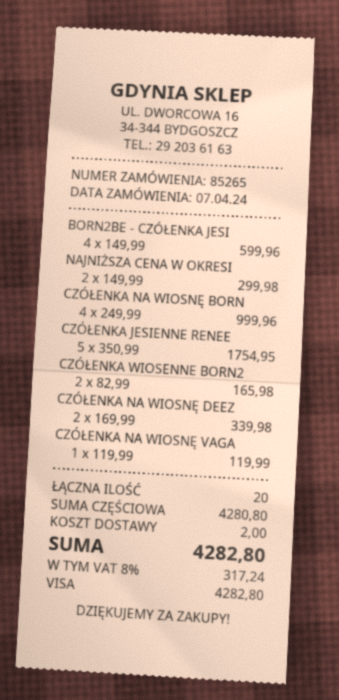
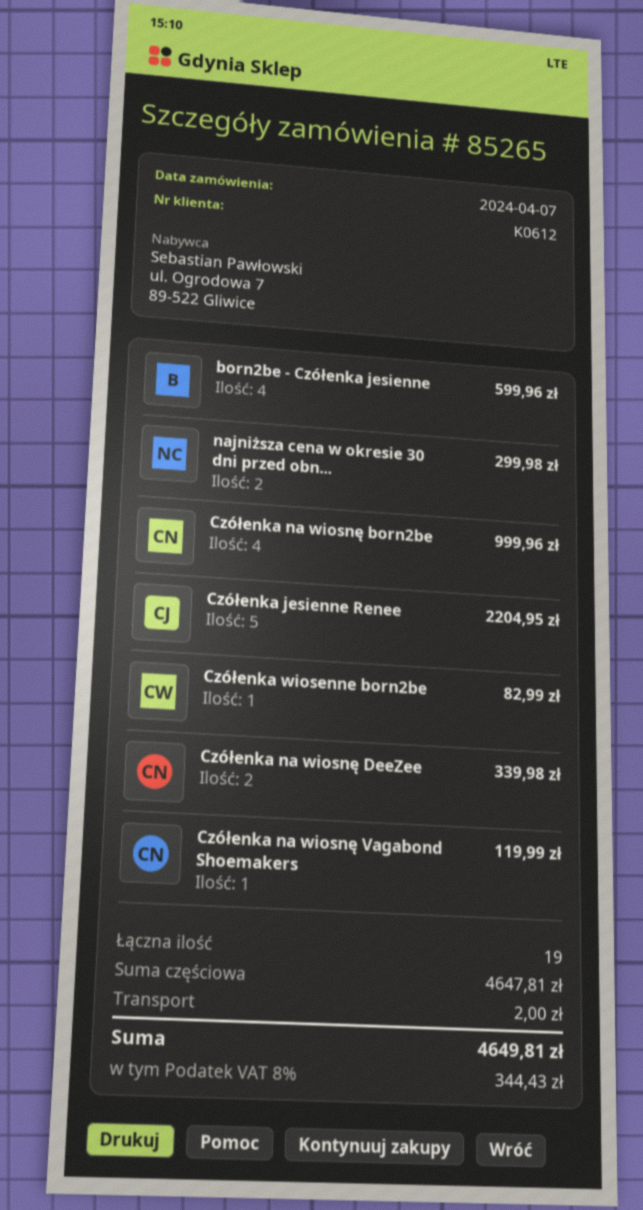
CZÓŁENKA JESIENNE RENEE: 5 for 1754.95 -> 5 for 2204.95
CZÓŁENKA WIOSENNE BORN2: 2 for 165.98 -> 1 for 82.99
total quantity: 20 -> 19
subtotal: 4280.80 -> 4647.81
tax: 8% = 317.24 -> 8% = 344.43
total: 4282.80 -> 4649.81

